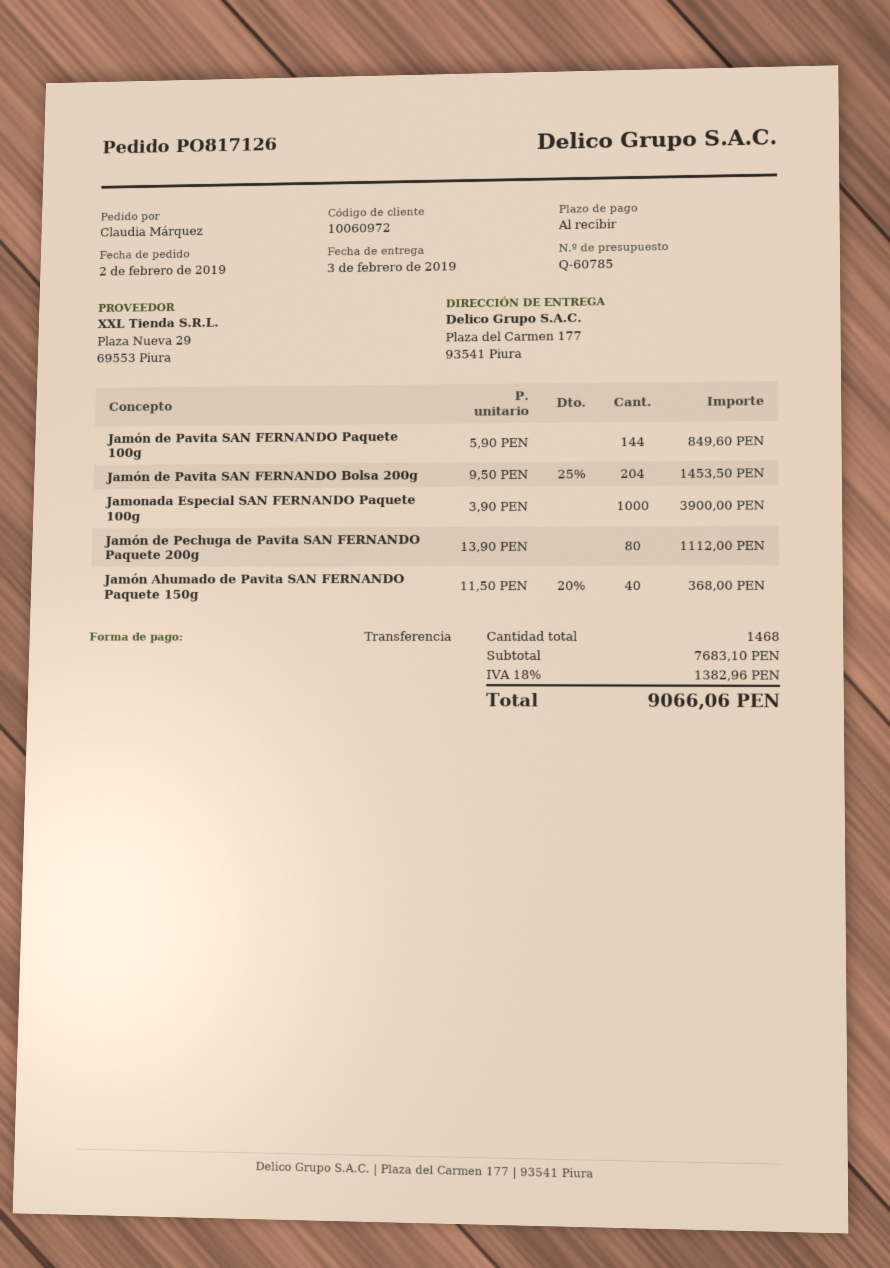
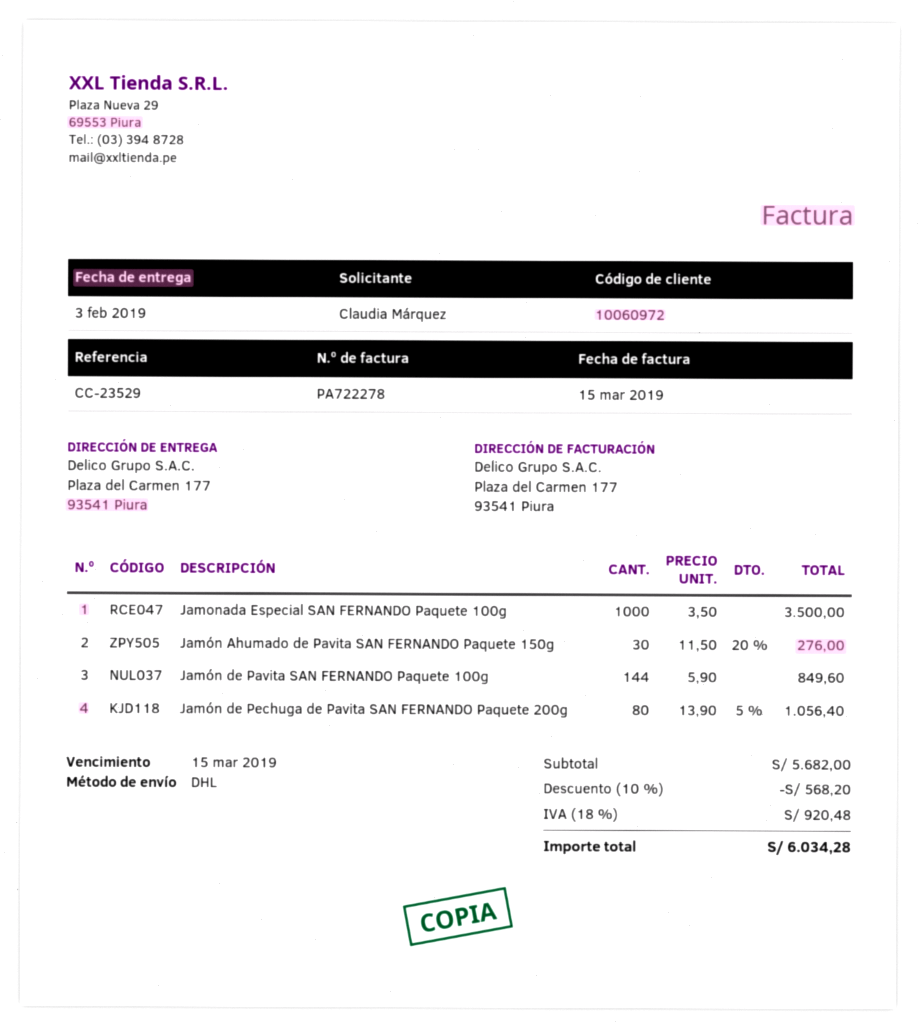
Jamón de Pavita SAN FERNANDO Bolsa 200g: 204 x 9.50 - 25% = 1453.50 -> none
Jamonada Especial SAN FERNANDO Paquete 100g: 1000 x 3.90 = 3900.00 -> 1000 x 3.50 = 3500.00
Jamón de Pechuga de Pavita SAN FERNANDO Paquete 200g: 80 x 13.90 = 1112.00 -> 80 x 13.90 - 5% = 1056.40
Jamón Ahumado de Pavita SAN FERNANDO Paquete 150g: 40 x 11.50 - 20% = 368.00 -> 30 x 11.50 - 20% = 276.00
subtotal: 7683.10 -> 5682.00
discount: none -> 10% = 568.20
tax: 18% = 1382.96 -> 18% = 920.48
total: 9066.06 -> 6034.28

